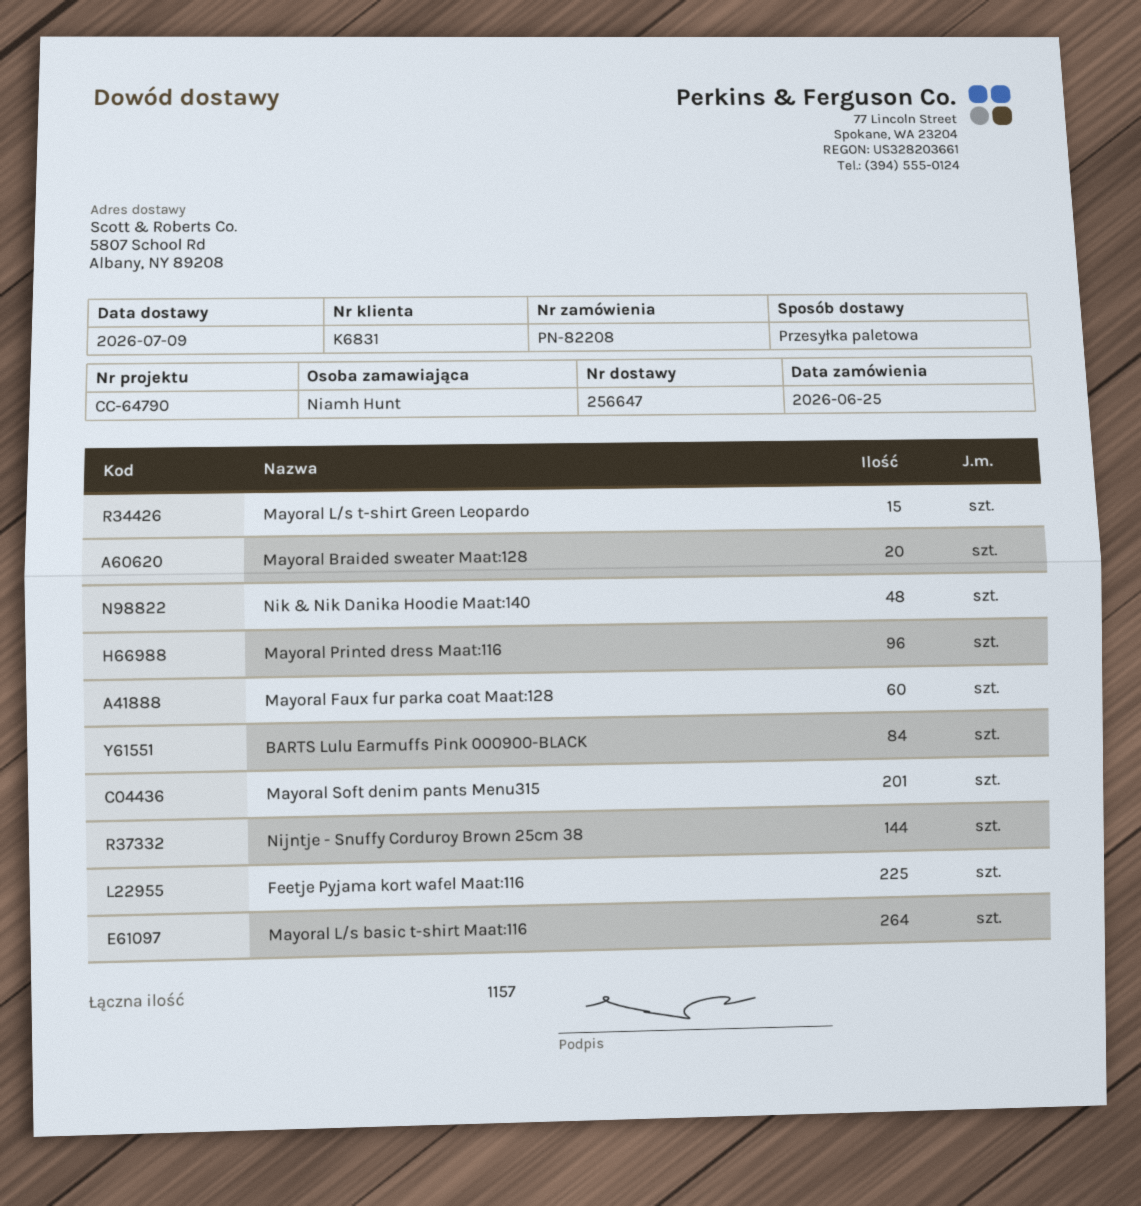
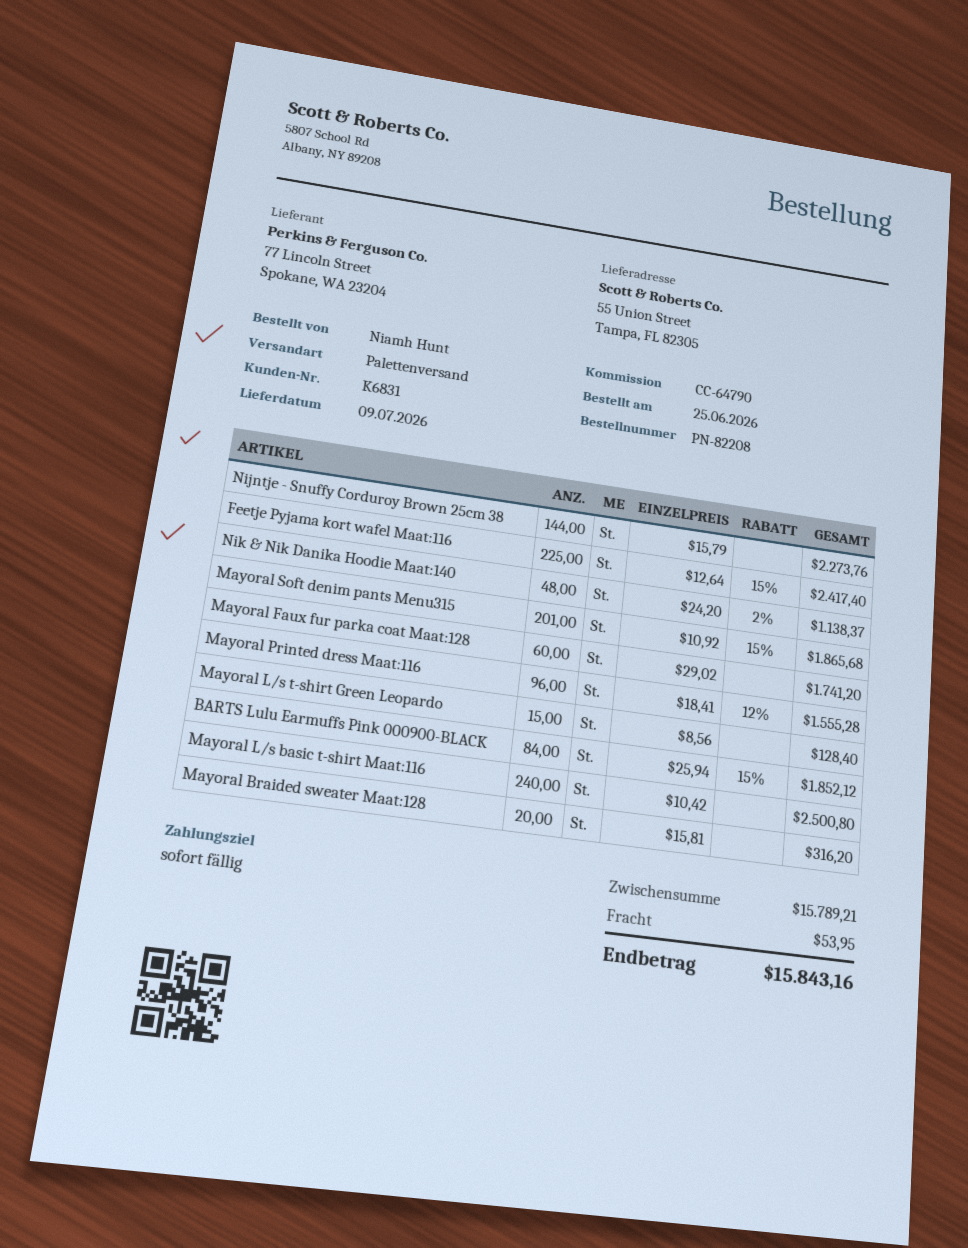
ship to: 5807 School Rd, Albany, NY 89208 -> 55 Union Street, Tampa, FL 82305
Mayoral L/s basic t-shirt Maat:116: 264 -> 240

